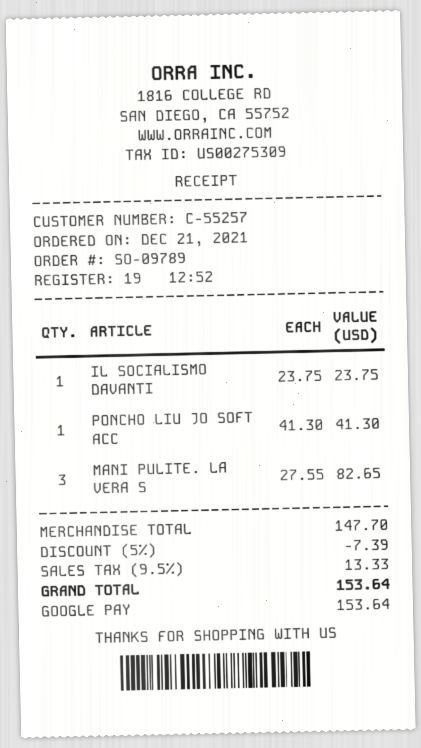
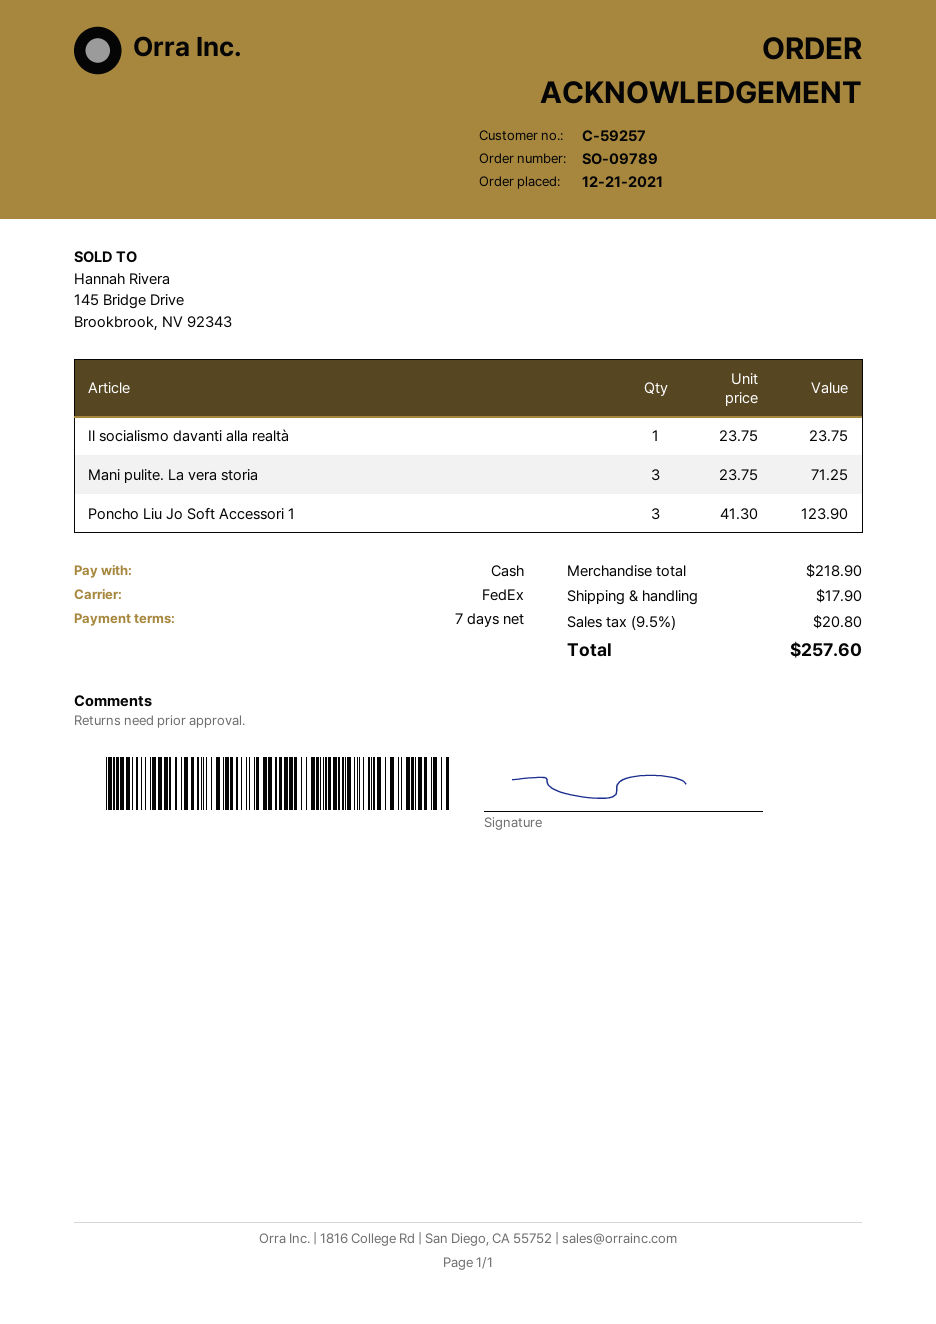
customer number: C-55257 -> C-59257
payment method: Google Pay -> cash
PONCHO LIU JO SOFT ACC: 1 x 41.30 = 41.30 -> 3 x 41.30 = 123.90
MANI PULITE. LA VERA S: 3 x 27.55 = 82.65 -> 3 x 23.75 = 71.25
subtotal: 147.70 -> 218.90
discount: 5% = 7.39 -> none
shipping: none -> 17.90
tax: 9.5% = 13.33 -> 9.5% = 20.80
total: 153.64 -> 257.60

